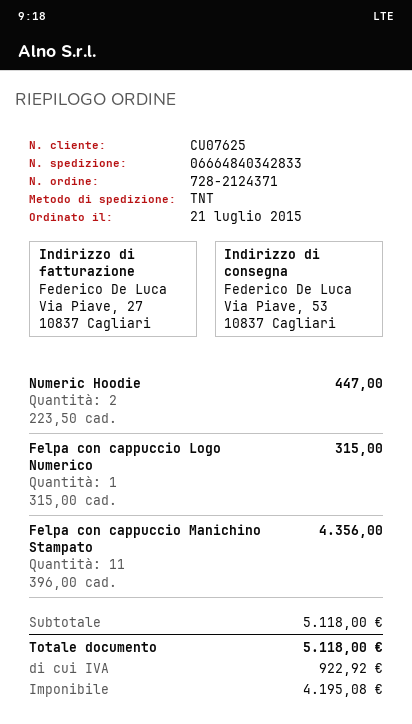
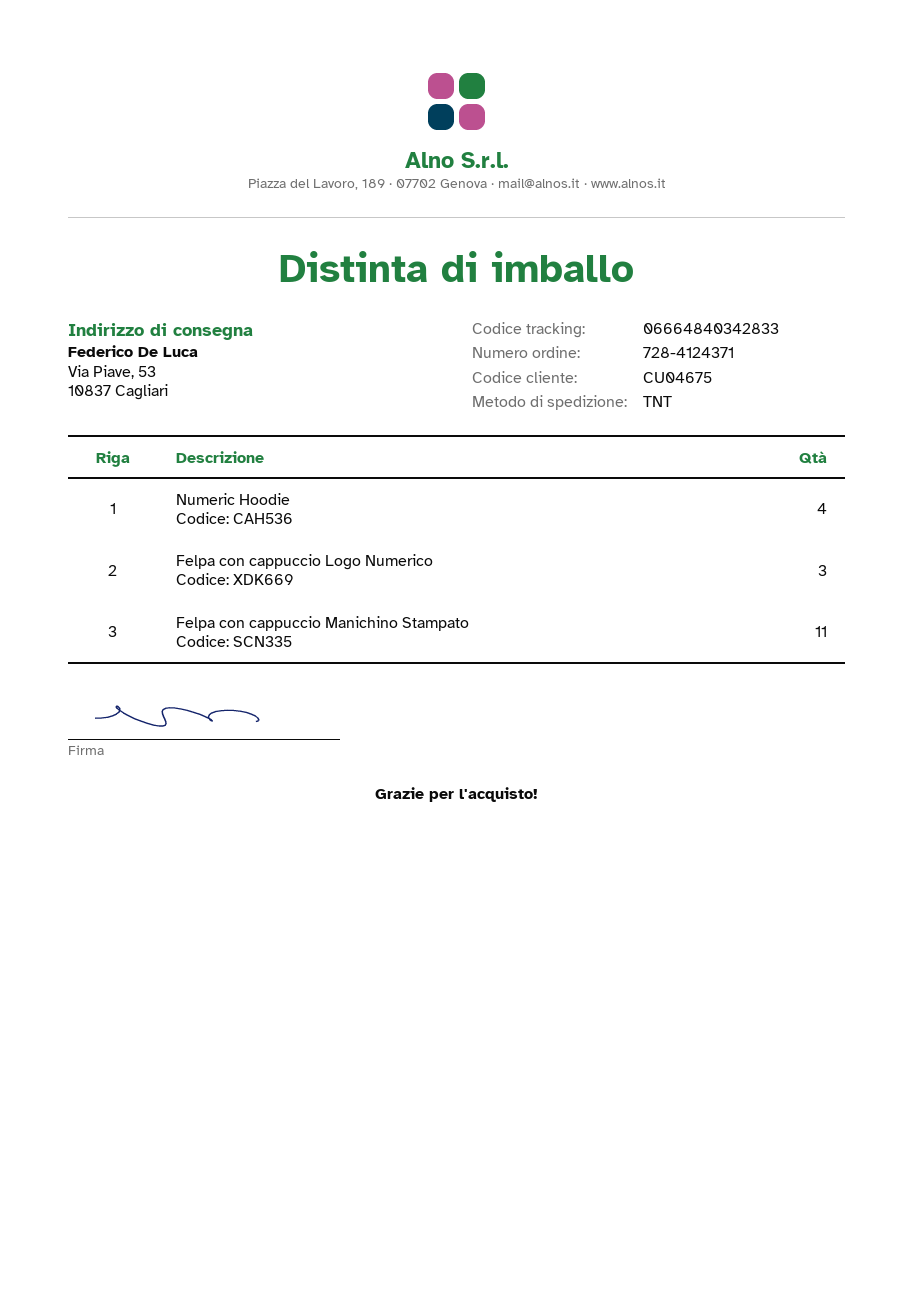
order number: 728-2124371 -> 728-4124371
customer number: CU07625 -> CU04675
Numeric Hoodie: 2 -> 4
Felpa con cappuccio Logo Numerico: 1 -> 3

